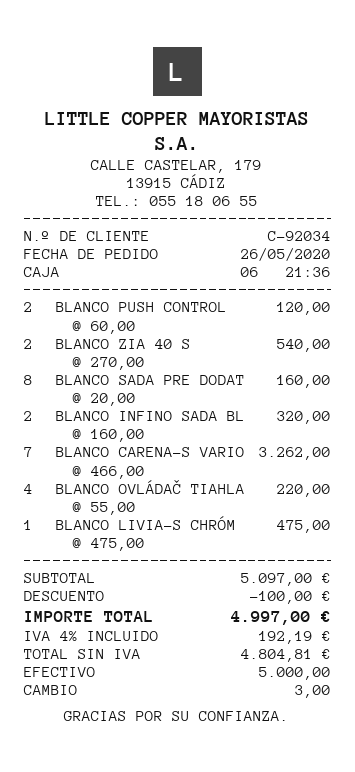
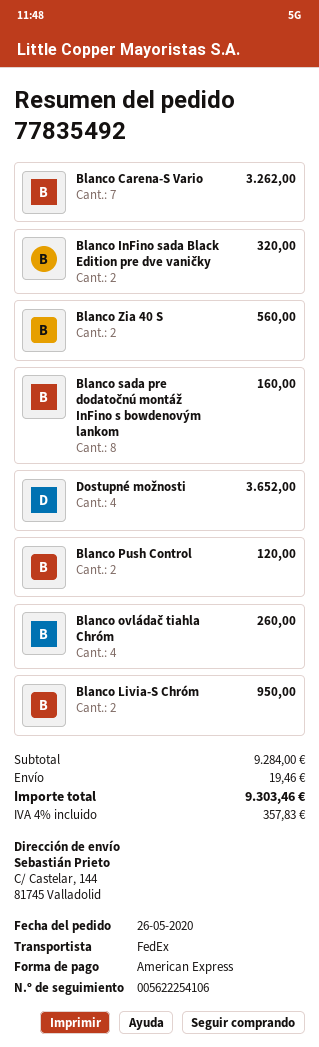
payment method: cash -> American Express
BLANCO ZIA 40 S: 2 for 540.00 -> 2 for 560.00
BLANCO OVLÁDAČ TIAHLA: 4 for 220.00 -> 4 for 260.00
BLANCO LIVIA-S CHRÓM: 1 for 475.00 -> 2 for 950.00
Dostupné možnosti: none -> 4 for 3652.00
subtotal: 5097.00 -> 9284.00
discount: 100.00 -> none
shipping: none -> 19.46
tax: 4% = 192.19 -> 4% = 357.83
total: 4997.00 -> 9303.46

